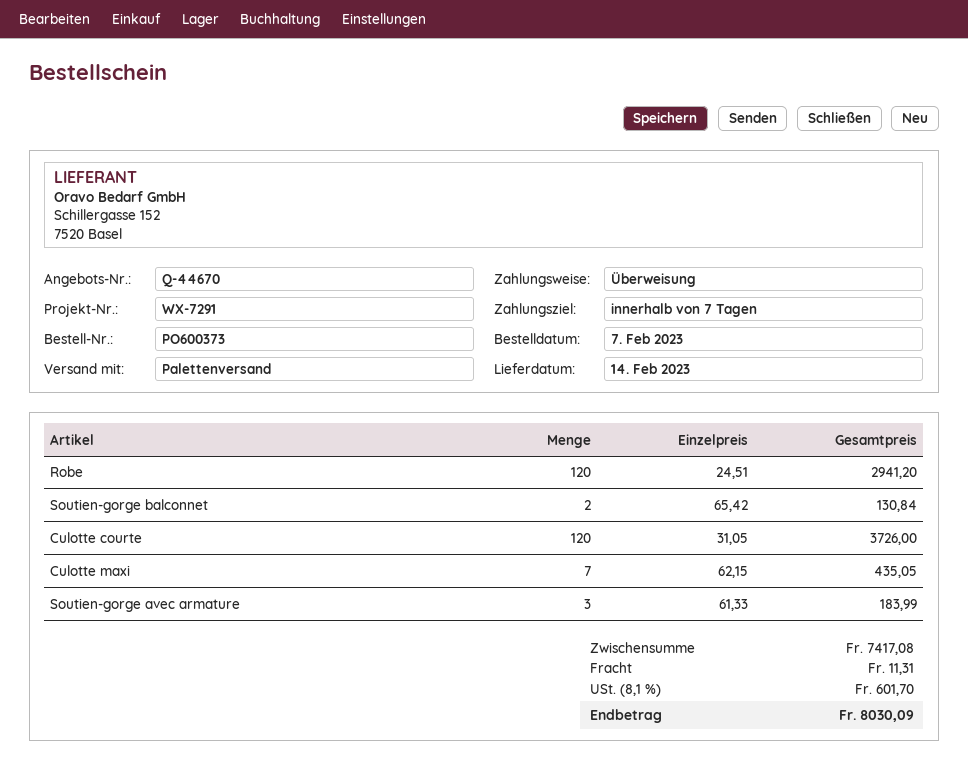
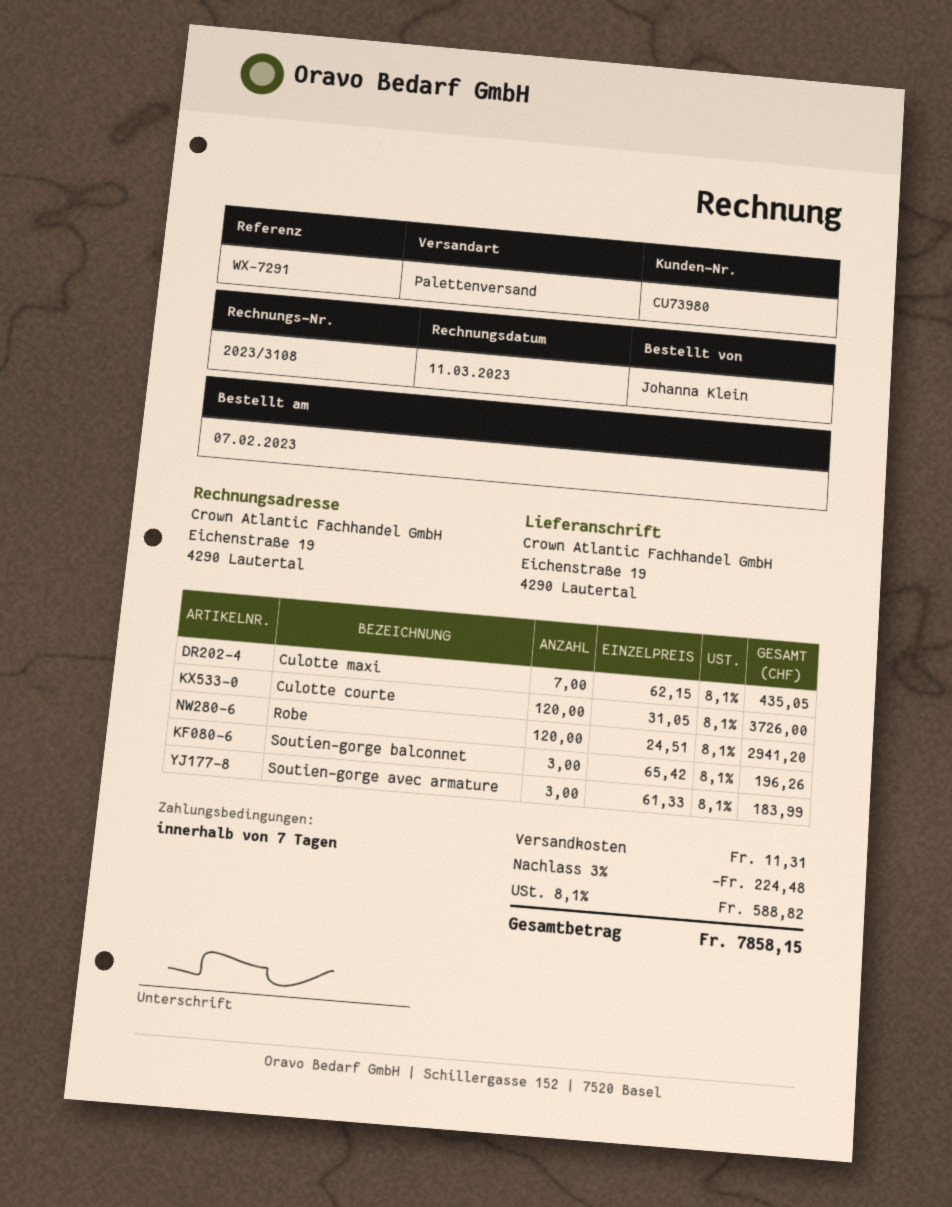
Soutien-gorge balconnet: 2 x 65.42 = 130.84 -> 3 x 65.42 = 196.26
discount: none -> 3% = 224.48
tax: 8.1% = 601.70 -> 8.1% = 588.82
total: 8030.09 -> 7858.15

